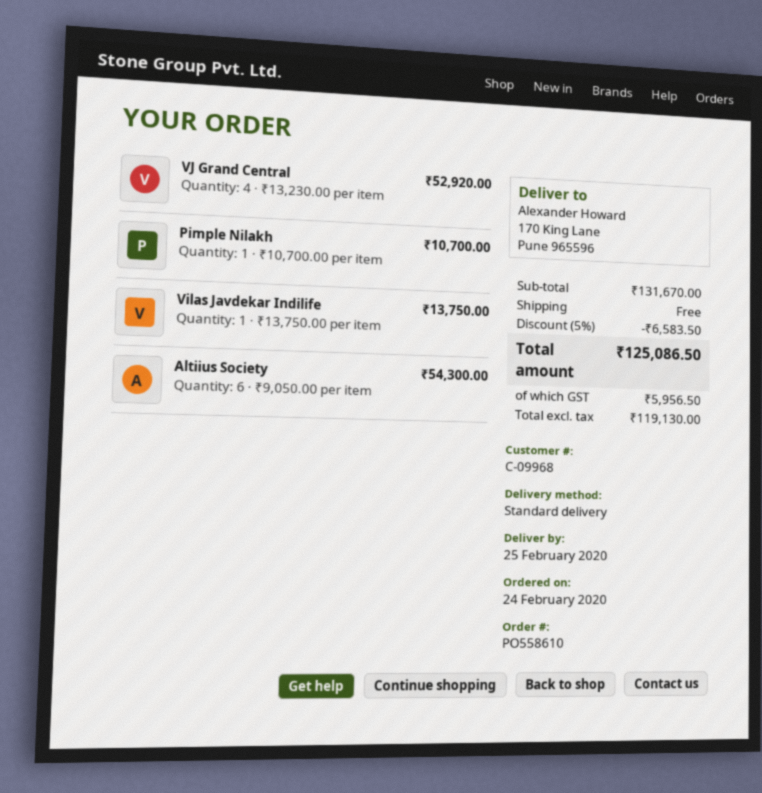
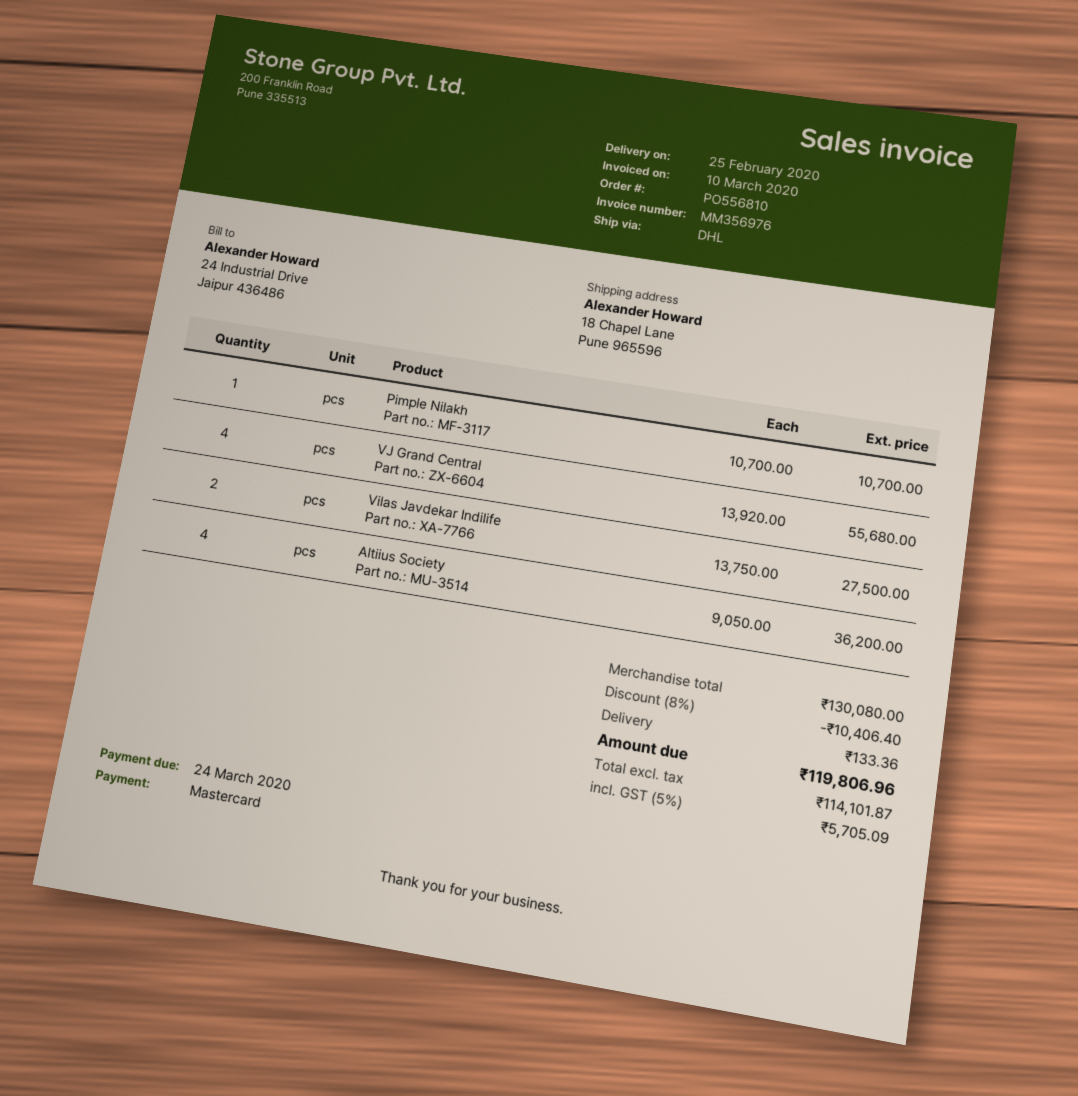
order number: PO558610 -> PO556810
shipping method: standard -> DHL
ship to: 170 King Lane, Pune 965596 -> 18 Chapel Lane, Pune 965596
VJ Grand Central: 4 x 13230.00 = 52920.00 -> 4 x 13920.00 = 55680.00
Vilas Javdekar Indilife: 1 x 13750.00 = 13750.00 -> 2 x 13750.00 = 27500.00
Altiius Society: 6 x 9050.00 = 54300.00 -> 4 x 9050.00 = 36200.00
subtotal: 131670.00 -> 130080.00
discount: 5% = 6583.50 -> 8% = 10406.40
shipping: 0.00 -> 133.36
net: 119130.00 -> 114101.87
tax: 5956.50 -> 5705.09
total: 125086.50 -> 119806.96

